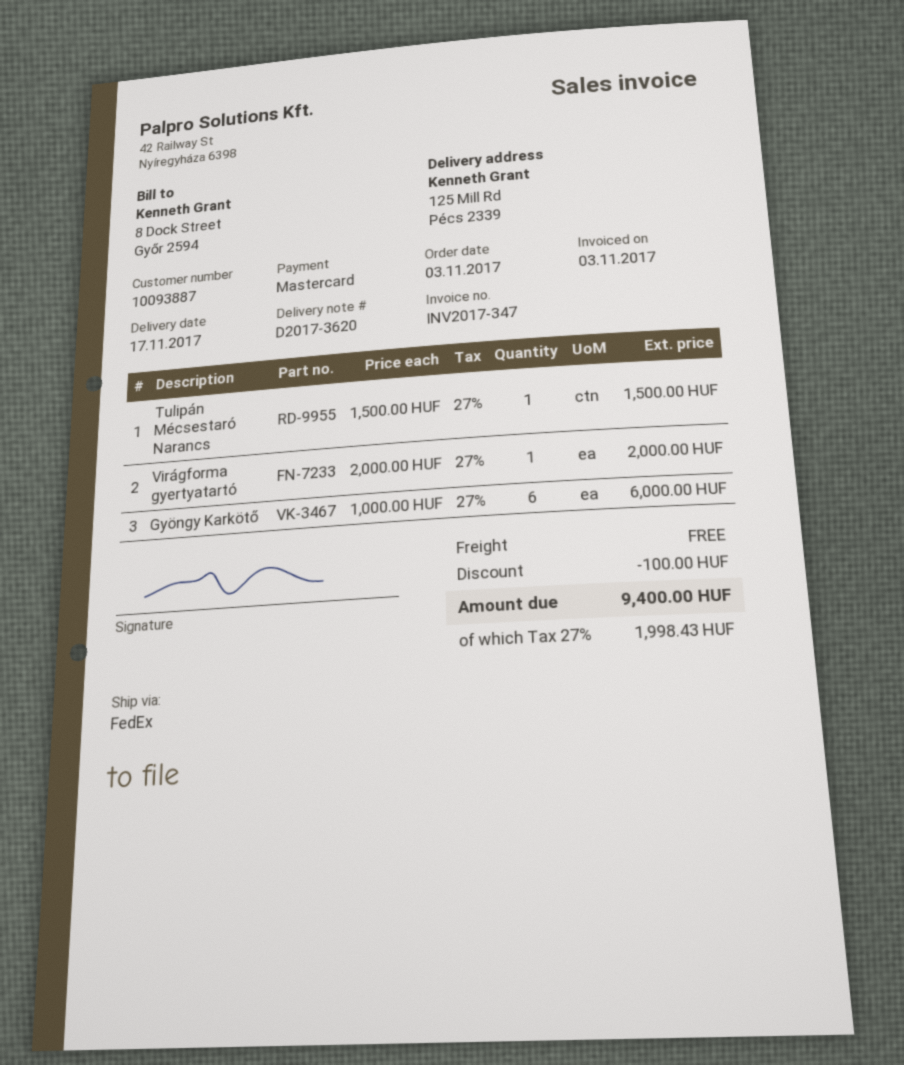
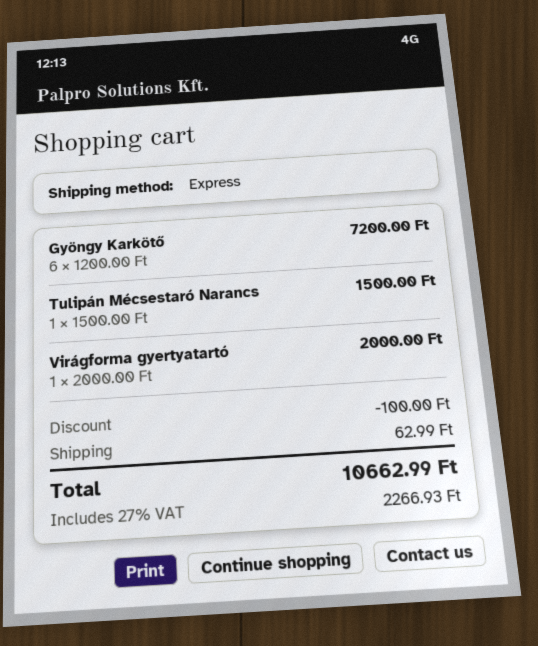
shipping method: FedEx -> express
Gyöngy Karkötő: 6 x 1000.00 = 6000.00 -> 6 x 1200.00 = 7200.00
shipping: 0.00 -> 62.99
tax: 27% = 1998.43 -> 27% = 2266.93
total: 9400.00 -> 10662.99

